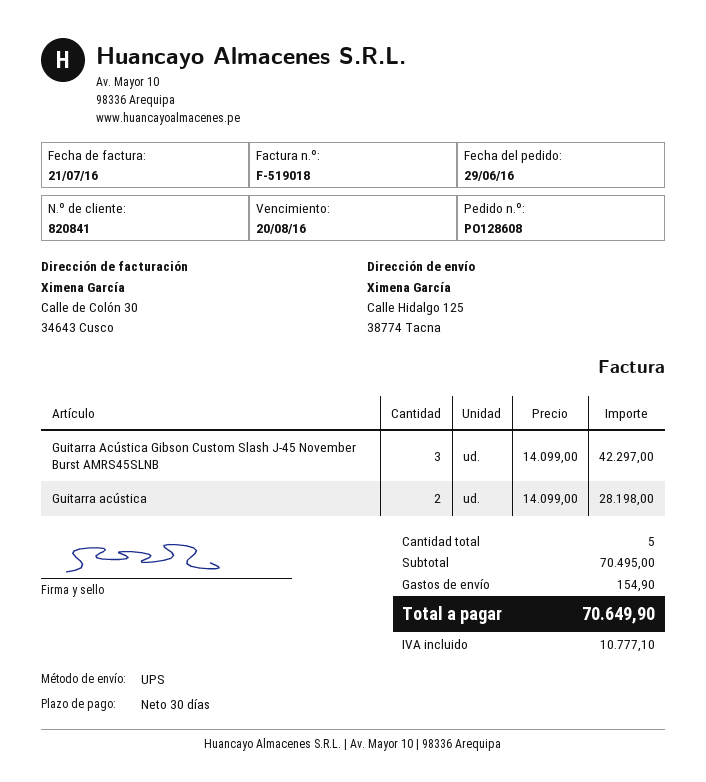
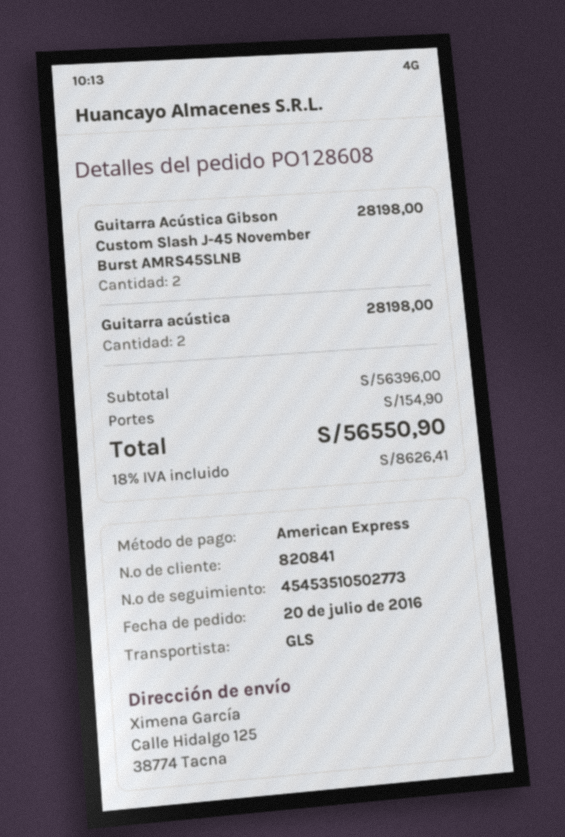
order date: 2016-06-29 -> 2016-07-20
shipping method: UPS -> GLS
Guitarra Acústica Gibson Custom Slash J-45 November Burst AMRS45SLNB: 3 for 42297.00 -> 2 for 28198.00
subtotal: 70495.00 -> 56396.00
tax: 10777.10 -> 8626.41
total: 70649.90 -> 56550.90

